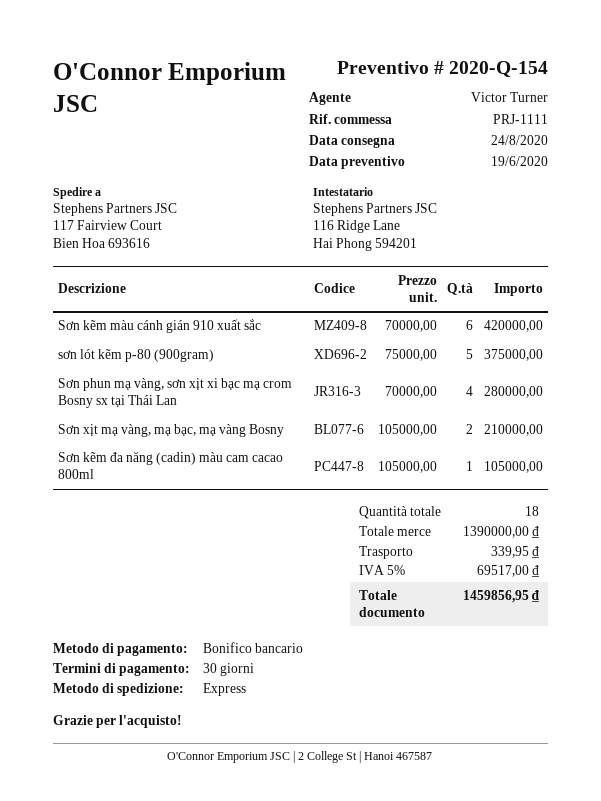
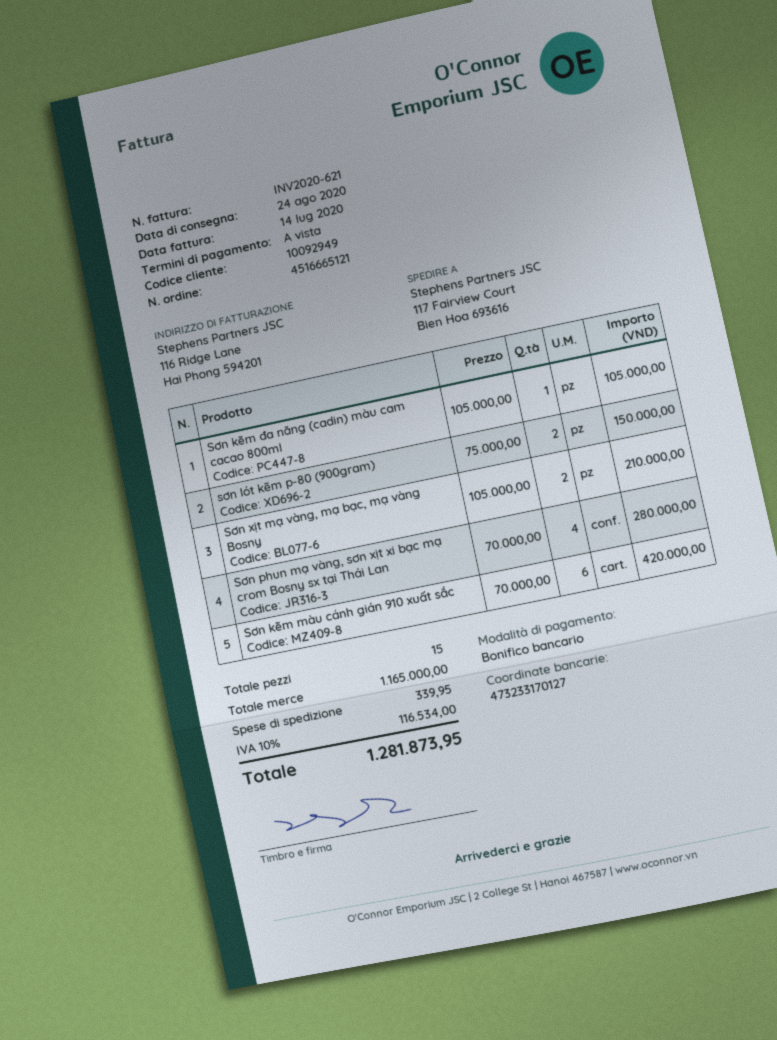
payment terms: 30 days -> on receipt
sơn lót kẽm p-80 (900gram): 5 x 75000.00 = 375000.00 -> 2 x 75000.00 = 150000.00
total quantity: 18 -> 15
subtotal: 1390000.00 -> 1165000.00
tax: 5% = 69517.00 -> 10% = 116534.00
total: 1459856.95 -> 1281873.95

